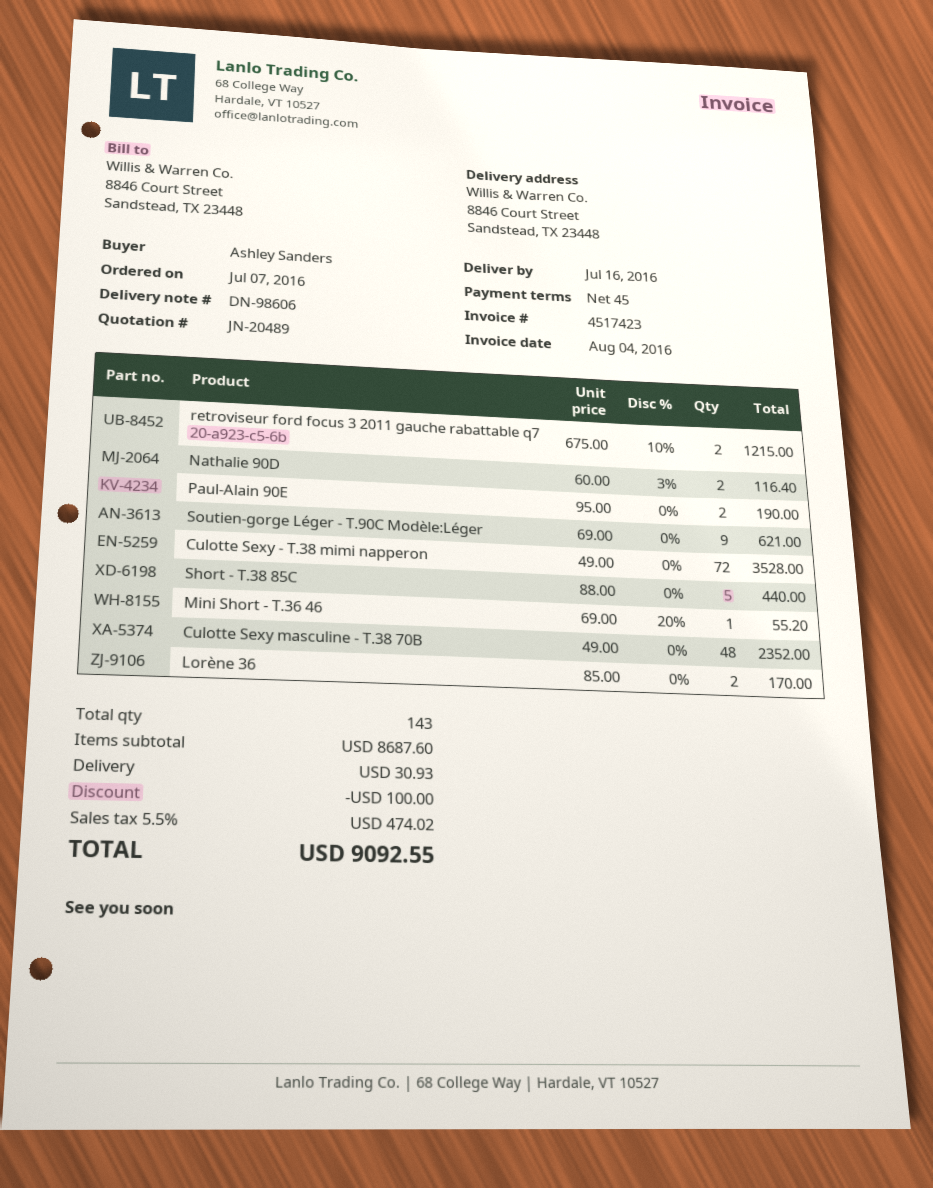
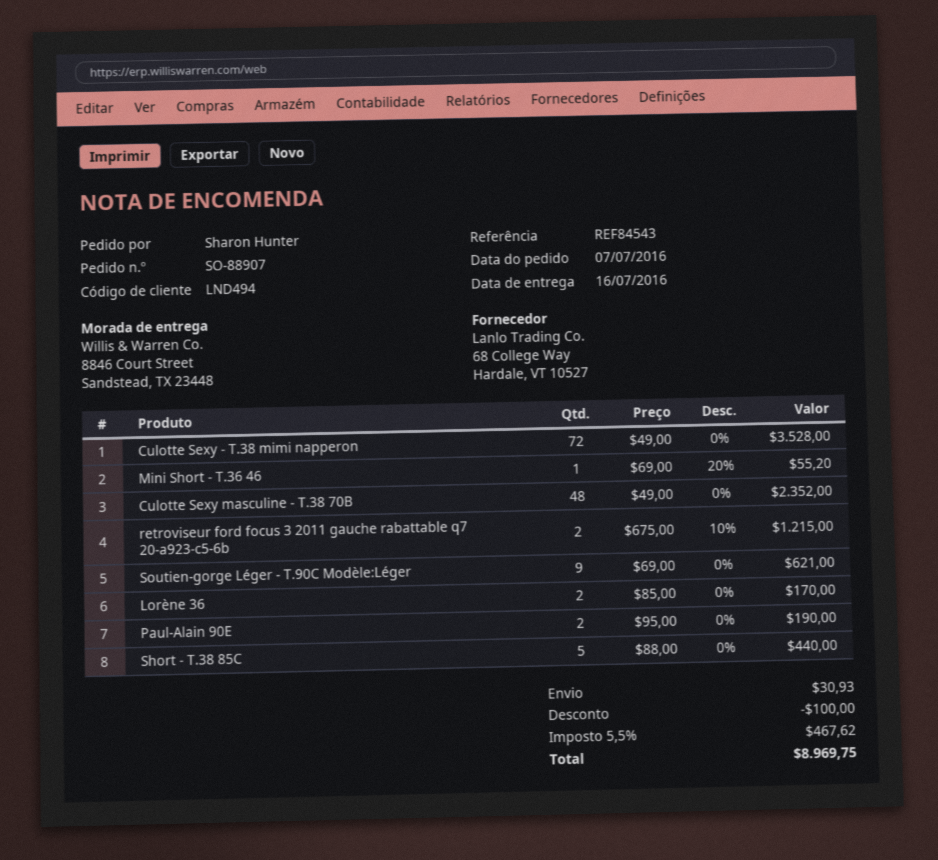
ordered by: Ashley Sanders -> Sharon Hunter
Nathalie 90D: 2 x 60.00 - 3% = 116.40 -> none
tax: 5.5% = 474.02 -> 5.5% = 467.62
total: 9092.55 -> 8969.75

